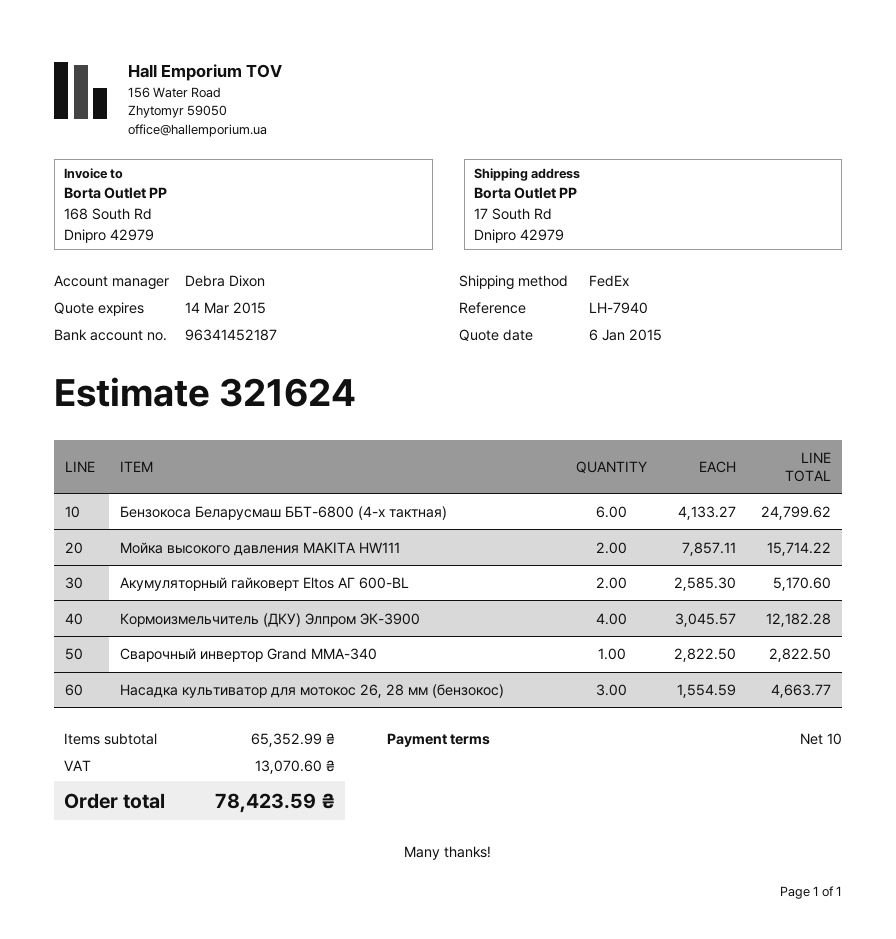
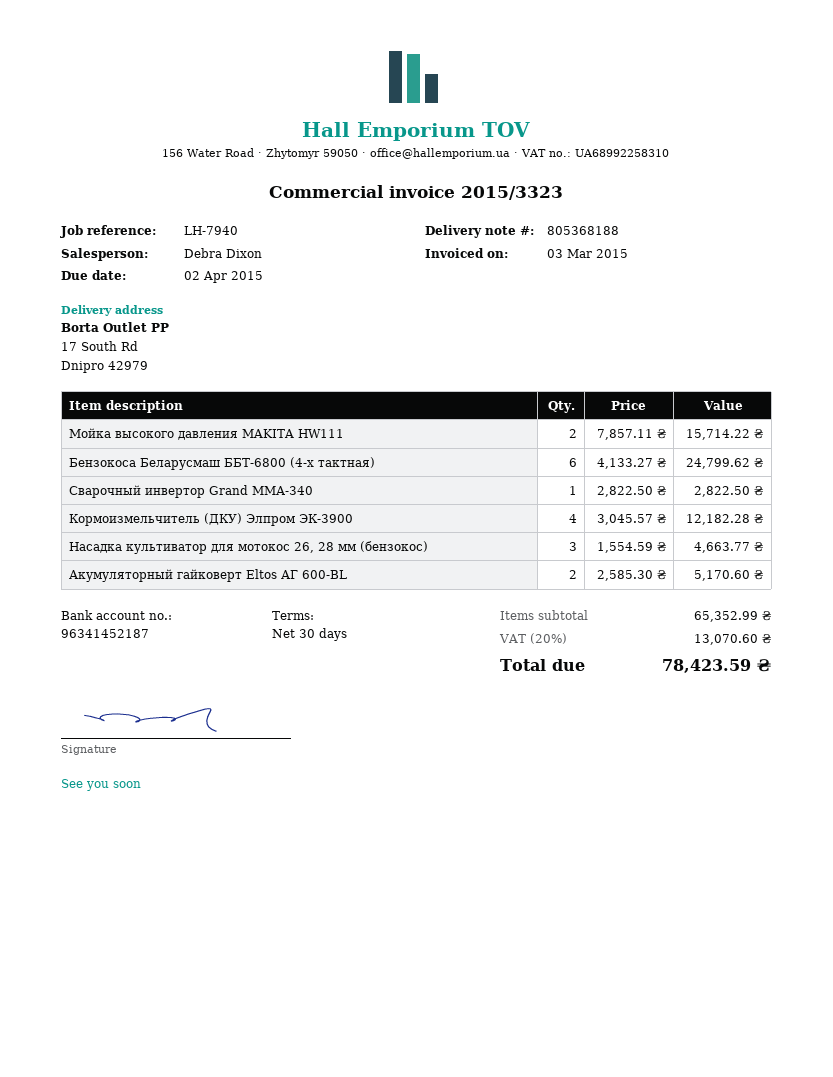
payment terms: 10 days -> 30 days

